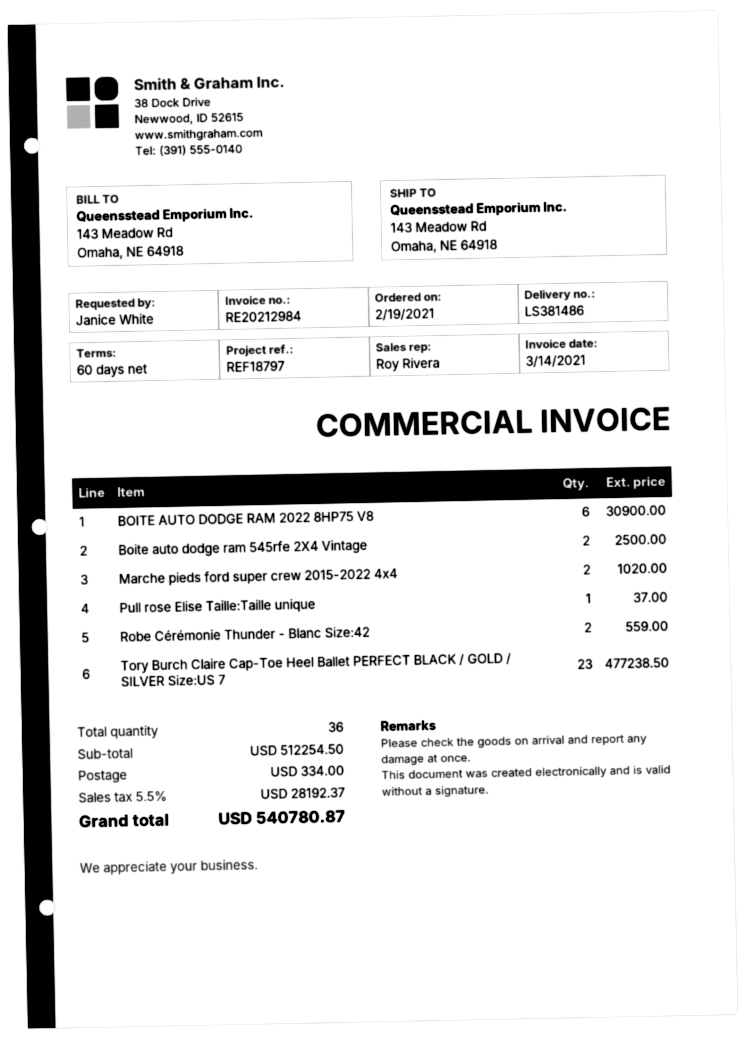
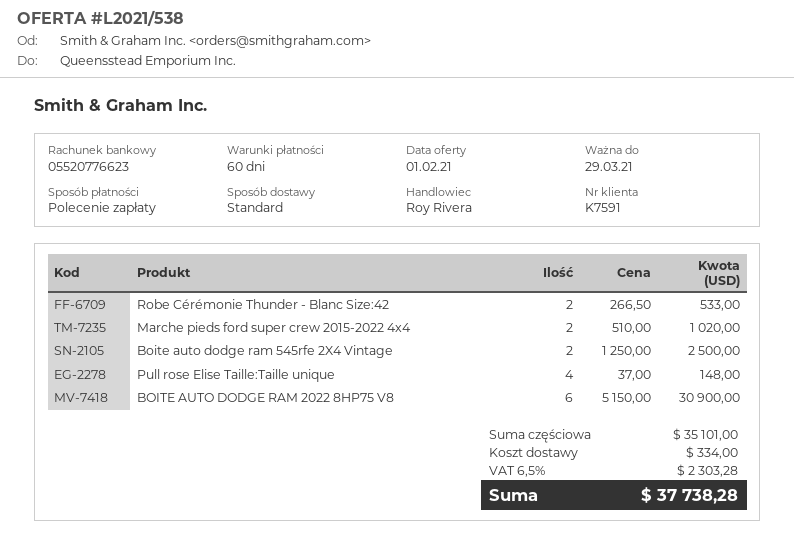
Pull rose Elise Taille:Taille unique: 1 for 37.00 -> 4 for 148.00
Robe Cérémonie Thunder - Blanc Size:42: 2 for 559.00 -> 2 for 533.00
Tory Burch Claire Cap-Toe Heel Ballet PERFECT BLACK / GOLD / SILVER Size:US 7: 23 for 477238.50 -> none
subtotal: 512254.50 -> 35101.00
tax: 5.5% = 28192.37 -> 6.5% = 2303.28
total: 540780.87 -> 37738.28

